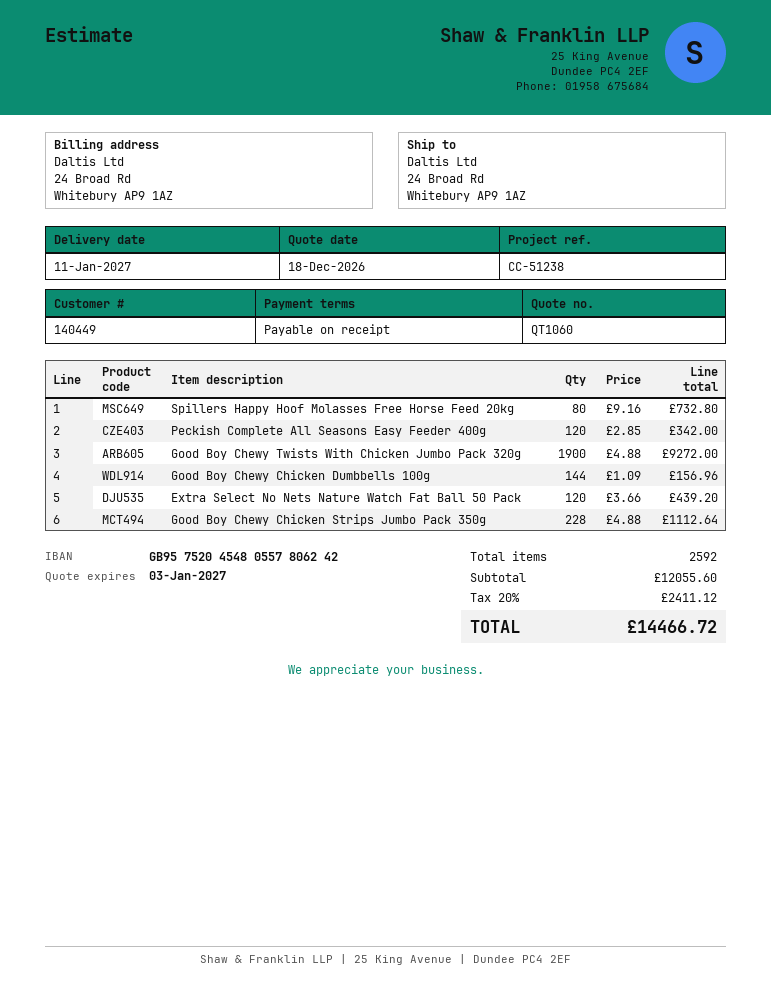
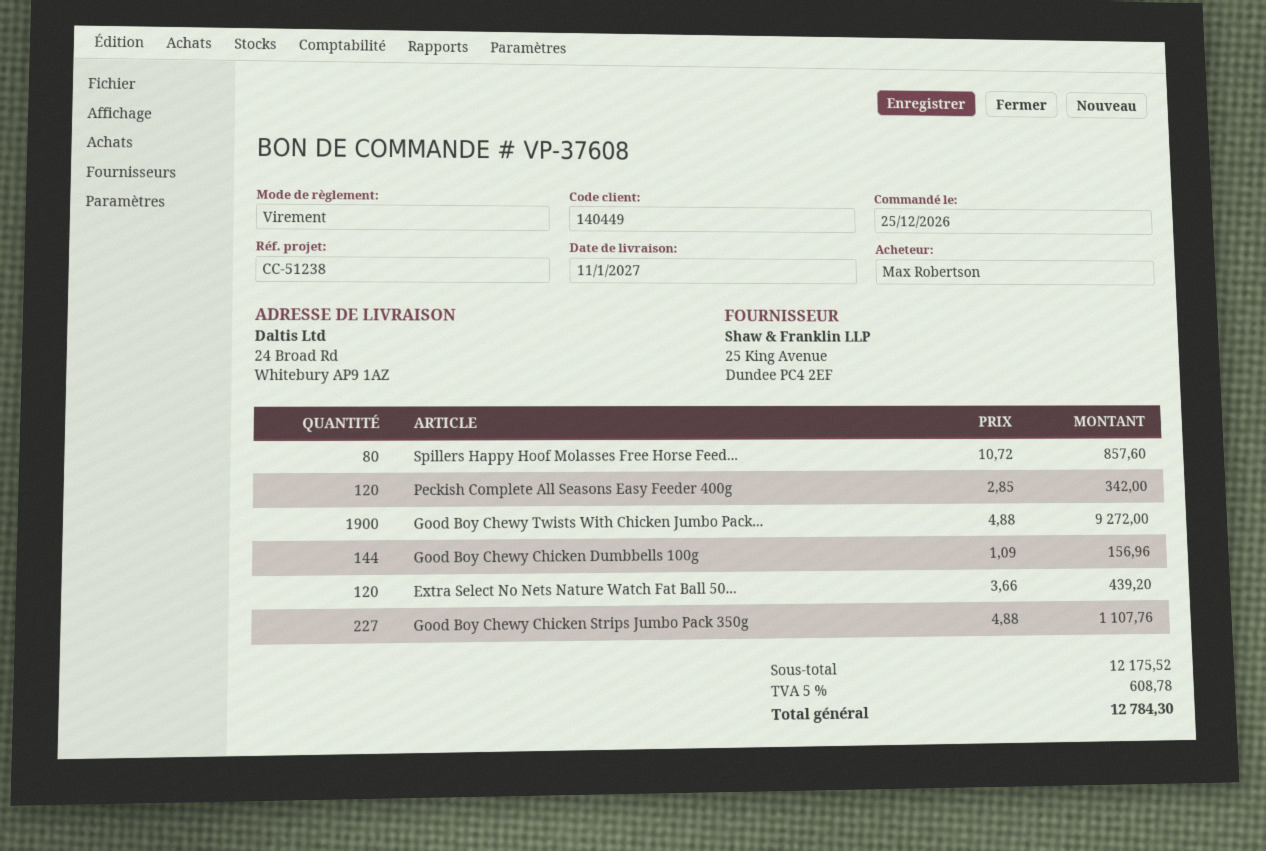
Spillers Happy Hoof Molasses Free Horse Feed 20kg: 80 x 9.16 = 732.80 -> 80 x 10.72 = 857.60
Good Boy Chewy Chicken Strips Jumbo Pack 350g: 228 x 4.88 = 1112.64 -> 227 x 4.88 = 1107.76
subtotal: 12055.60 -> 12175.52
tax: 20% = 2411.12 -> 5% = 608.78
total: 14466.72 -> 12784.30

